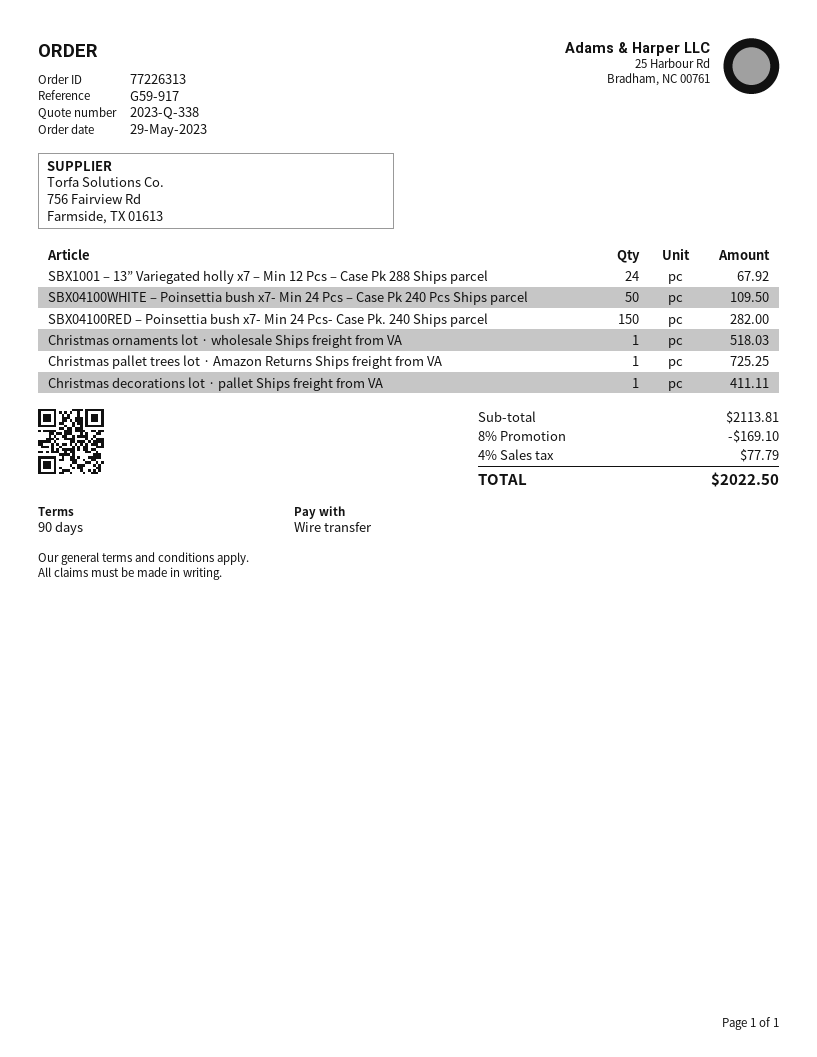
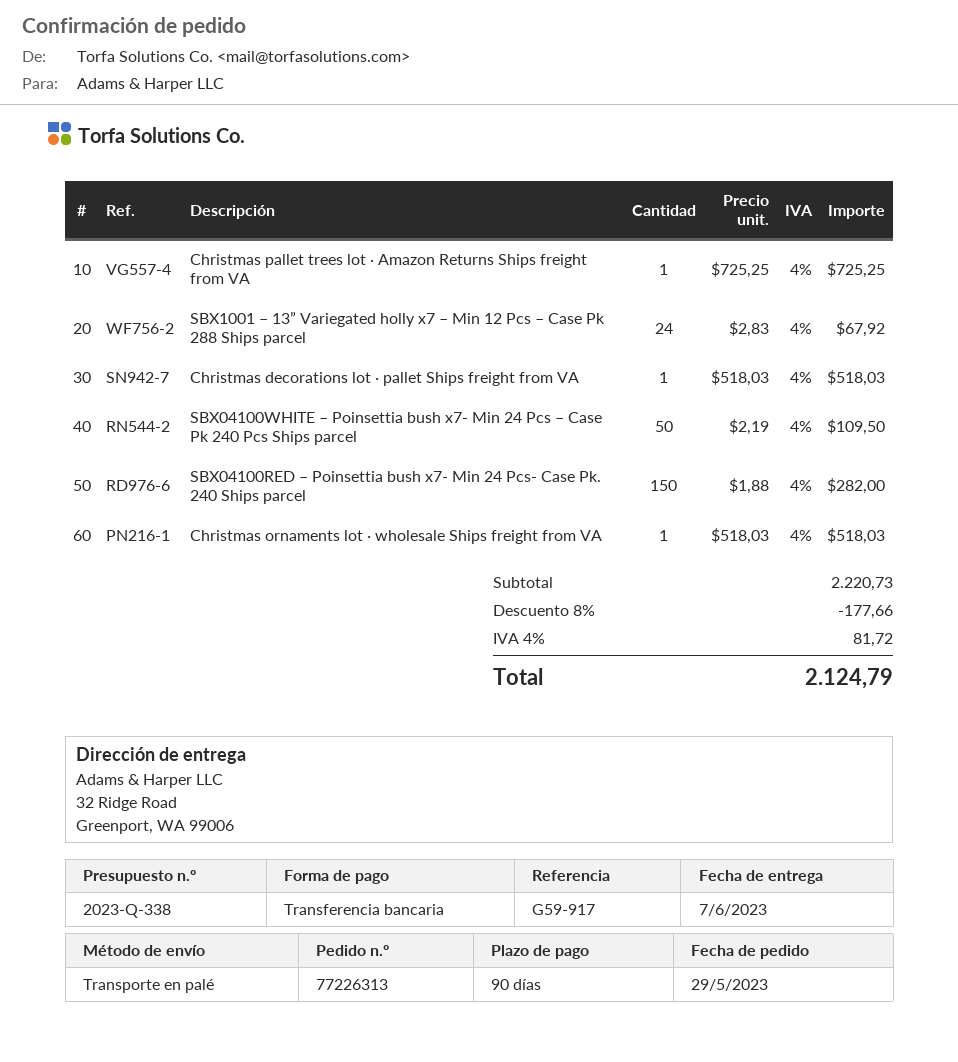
Christmas decorations lot · pallet Ships freight from VA: 1 for 411.11 -> 1 for 518.03
subtotal: 2113.81 -> 2220.73
discount: 8% = 169.10 -> 8% = 177.66
tax: 4% = 77.79 -> 4% = 81.72
total: 2022.50 -> 2124.79

